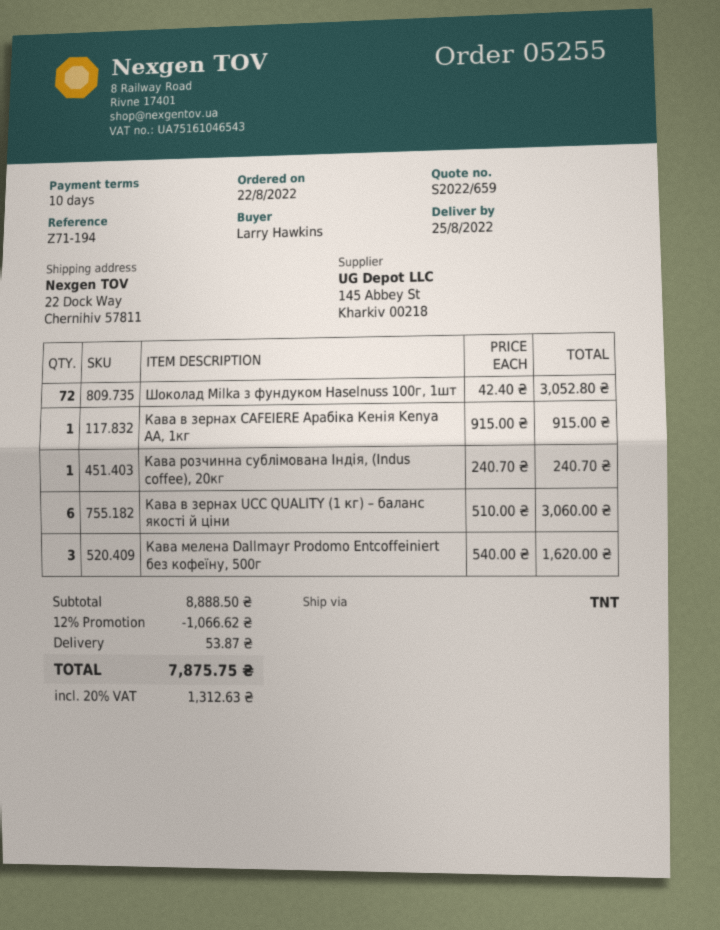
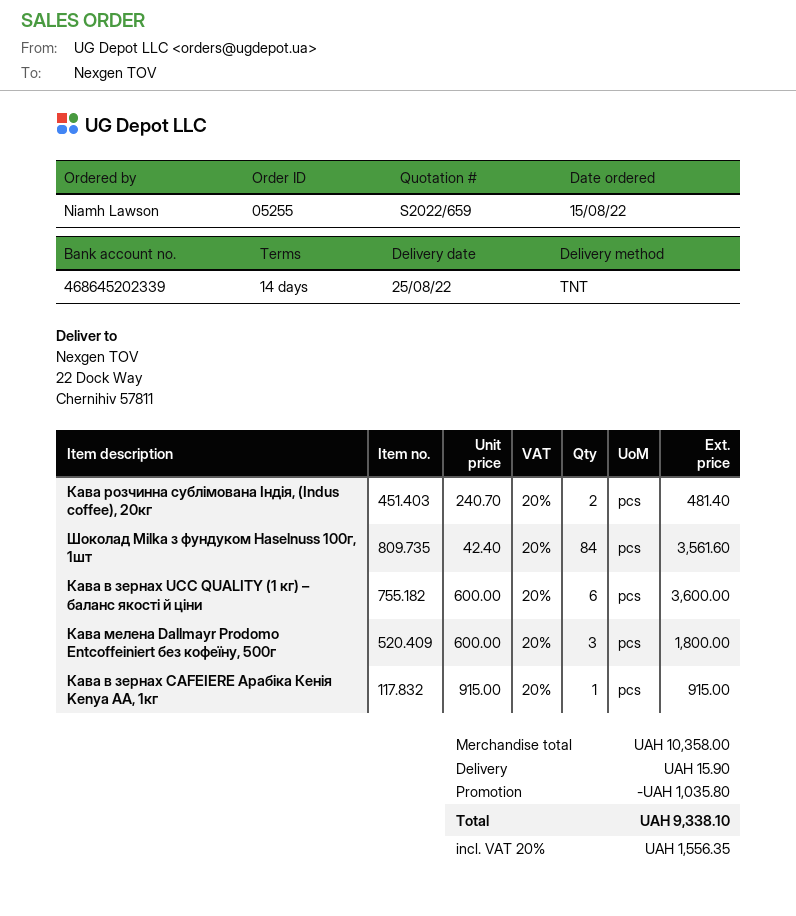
order date: 2022-08-22 -> 2022-08-15
payment terms: 10 days -> 14 days
ordered by: Larry Hawkins -> Niamh Lawson
Шоколад Milka з фундуком Haselnuss 100г, 1шт: 72 x 42.40 = 3052.80 -> 84 x 42.40 = 3561.60
Кава розчинна сублімована Індія, (Indus coffee), 20кг: 1 x 240.70 = 240.70 -> 2 x 240.70 = 481.40
Кава в зернах UCC QUALITY (1 кг) – баланс якості й ціни: 6 x 510.00 = 3060.00 -> 6 x 600.00 = 3600.00
Кава мелена Dallmayr Prodomo Entcoffeiniert без кофеїну, 500г: 3 x 540.00 = 1620.00 -> 3 x 600.00 = 1800.00
subtotal: 8888.50 -> 10358.00
discount: 1066.62 -> 1035.80
shipping: 53.87 -> 15.90
tax: 20% = 1312.63 -> 20% = 1556.35
total: 7875.75 -> 9338.10

